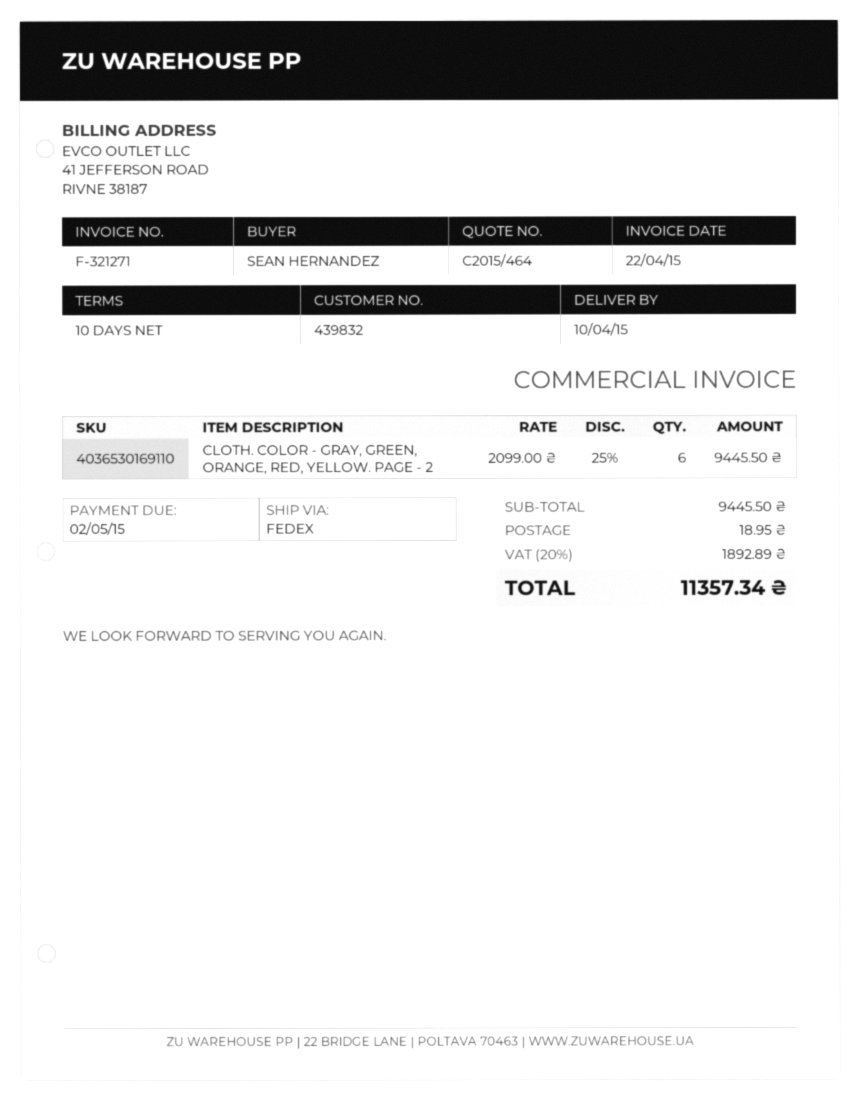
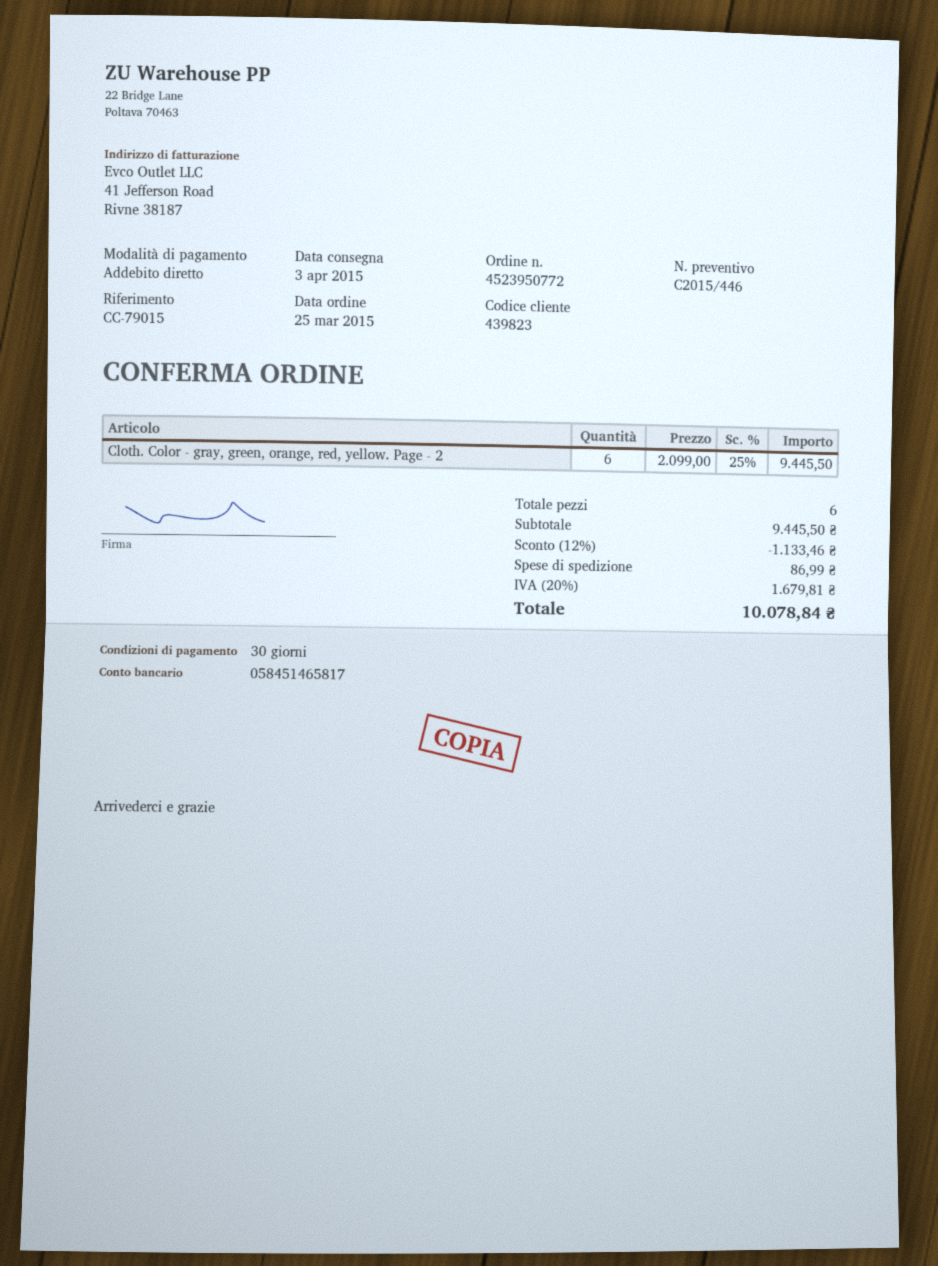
quote number: C2015/464 -> C2015/446
delivery date: 2015-04-10 -> 2015-04-03
payment terms: 10 days -> 30 days
customer number: 439832 -> 439823
discount: none -> 12% = 1133.46
shipping: 18.95 -> 86.99
tax: 20% = 1892.89 -> 20% = 1679.81
total: 11357.34 -> 10078.84

